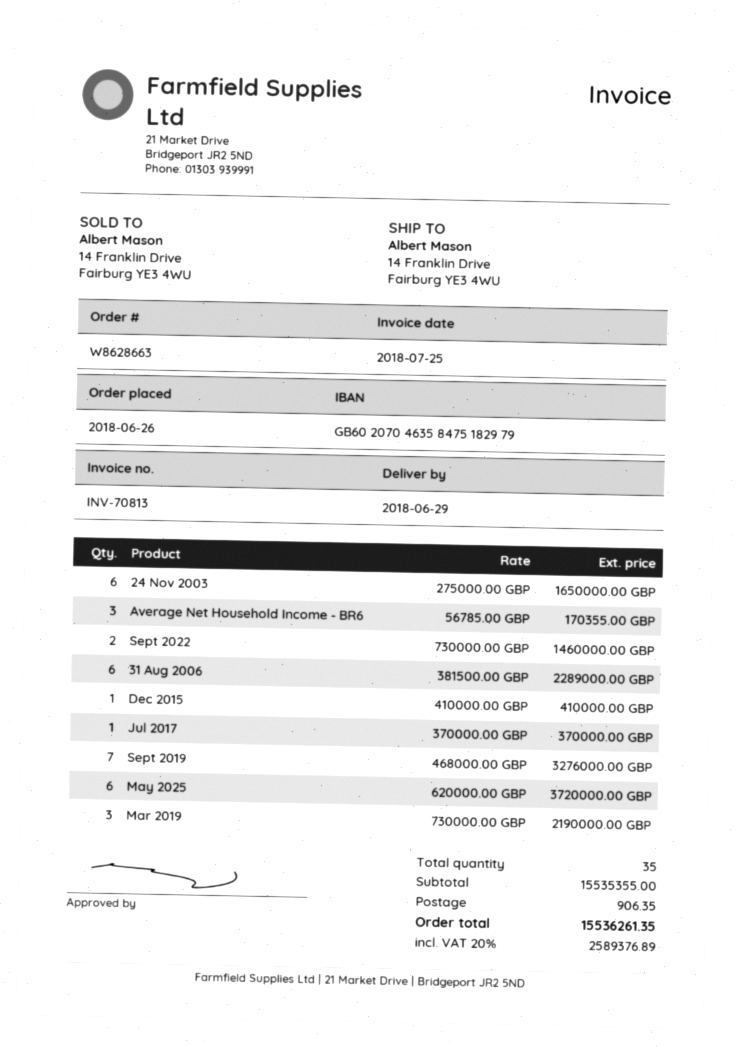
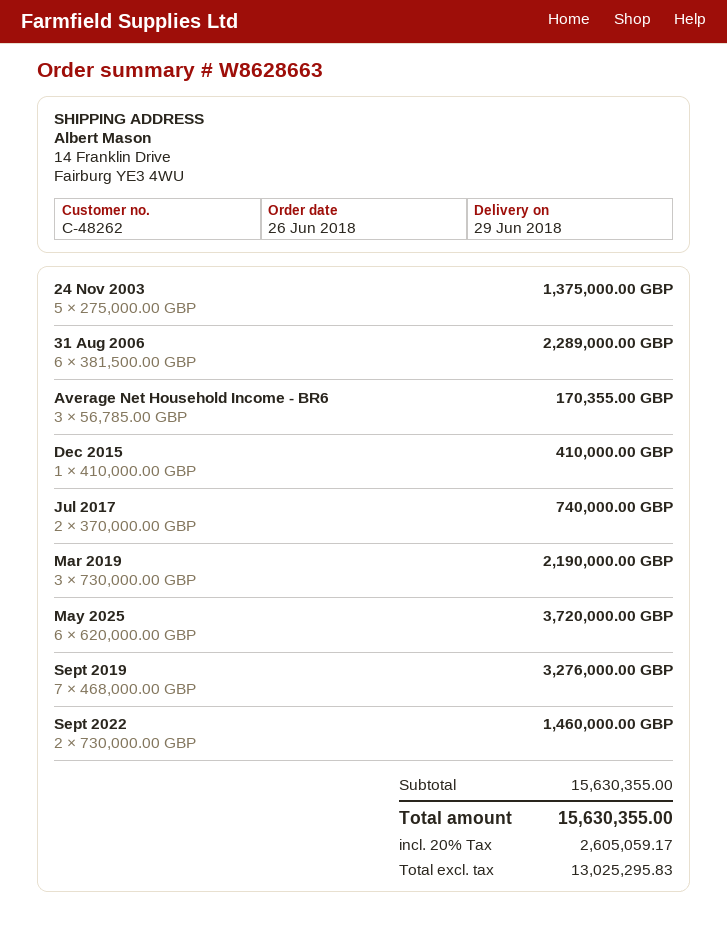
24 Nov 2003: 6 x 275000.00 = 1650000.00 -> 5 x 275000.00 = 1375000.00
Jul 2017: 1 x 370000.00 = 370000.00 -> 2 x 370000.00 = 740000.00
subtotal: 15535355.00 -> 15630355.00
shipping: 906.35 -> none
tax: 20% = 2589376.89 -> 20% = 2605059.17
total: 15536261.35 -> 15630355.00

